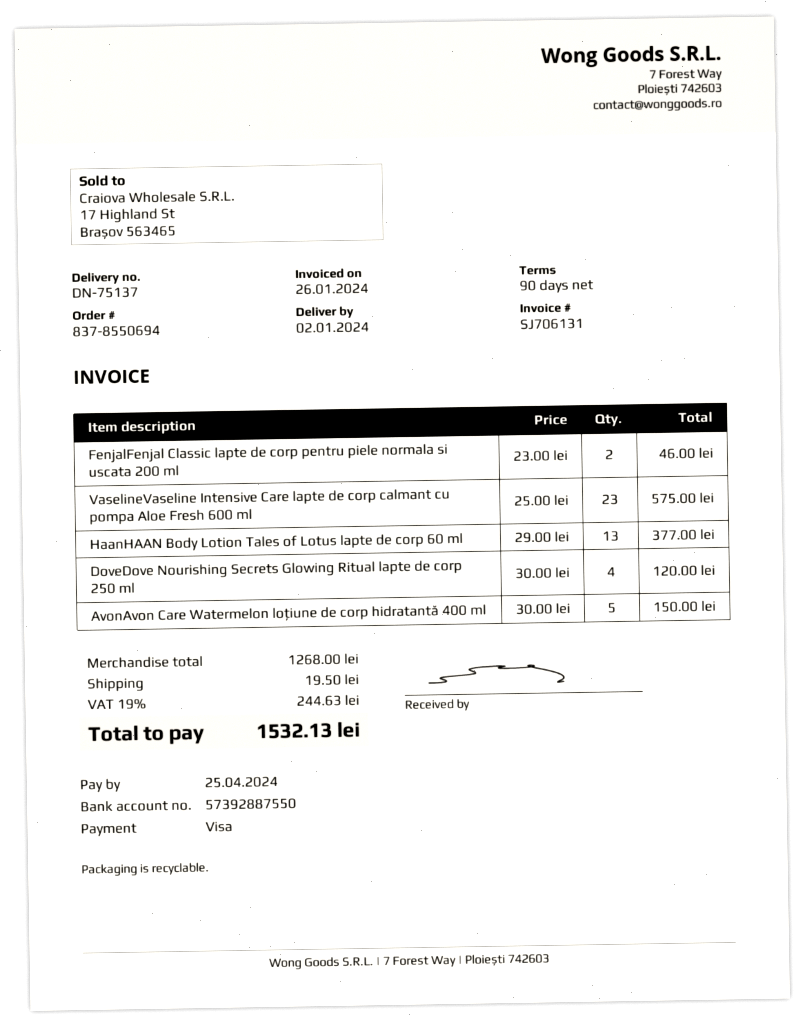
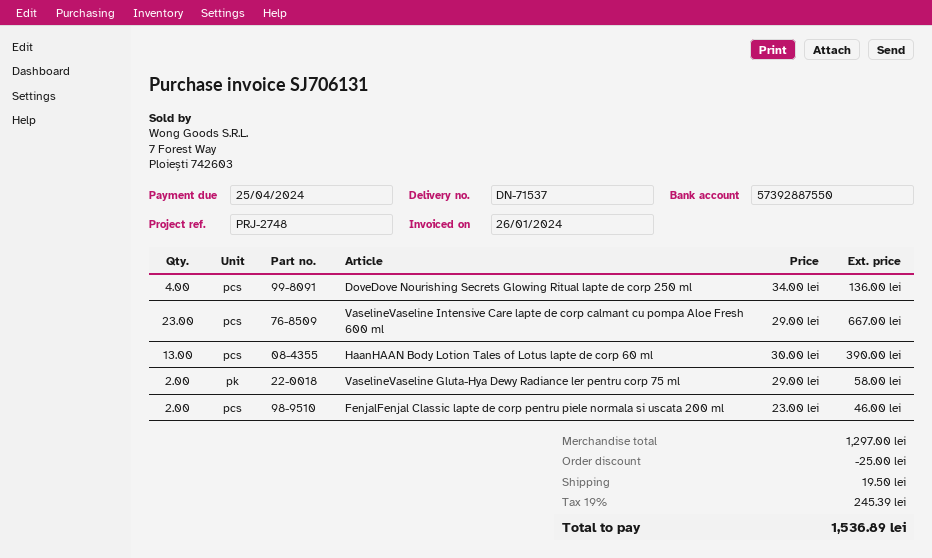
delivery note number: DN-75137 -> DN-71537
VaselineVaseline Intensive Care lapte de corp calmant cu pompa Aloe Fresh 600 ml: 23 x 25.00 = 575.00 -> 23 x 29.00 = 667.00
HaanHAAN Body Lotion Tales of Lotus lapte de corp 60 ml: 13 x 29.00 = 377.00 -> 13 x 30.00 = 390.00
DoveDove Nourishing Secrets Glowing Ritual lapte de corp 250 ml: 4 x 30.00 = 120.00 -> 4 x 34.00 = 136.00
AvonAvon Care Watermelon loțiune de corp hidratantă 400 ml: 5 x 30.00 = 150.00 -> none
VaselineVaseline Gluta-Hya Dewy Radiance ler pentru corp 75 ml: none -> 2 x 29.00 = 58.00
subtotal: 1268.00 -> 1297.00
discount: none -> 25.00
tax: 19% = 244.63 -> 19% = 245.39
total: 1532.13 -> 1536.89

